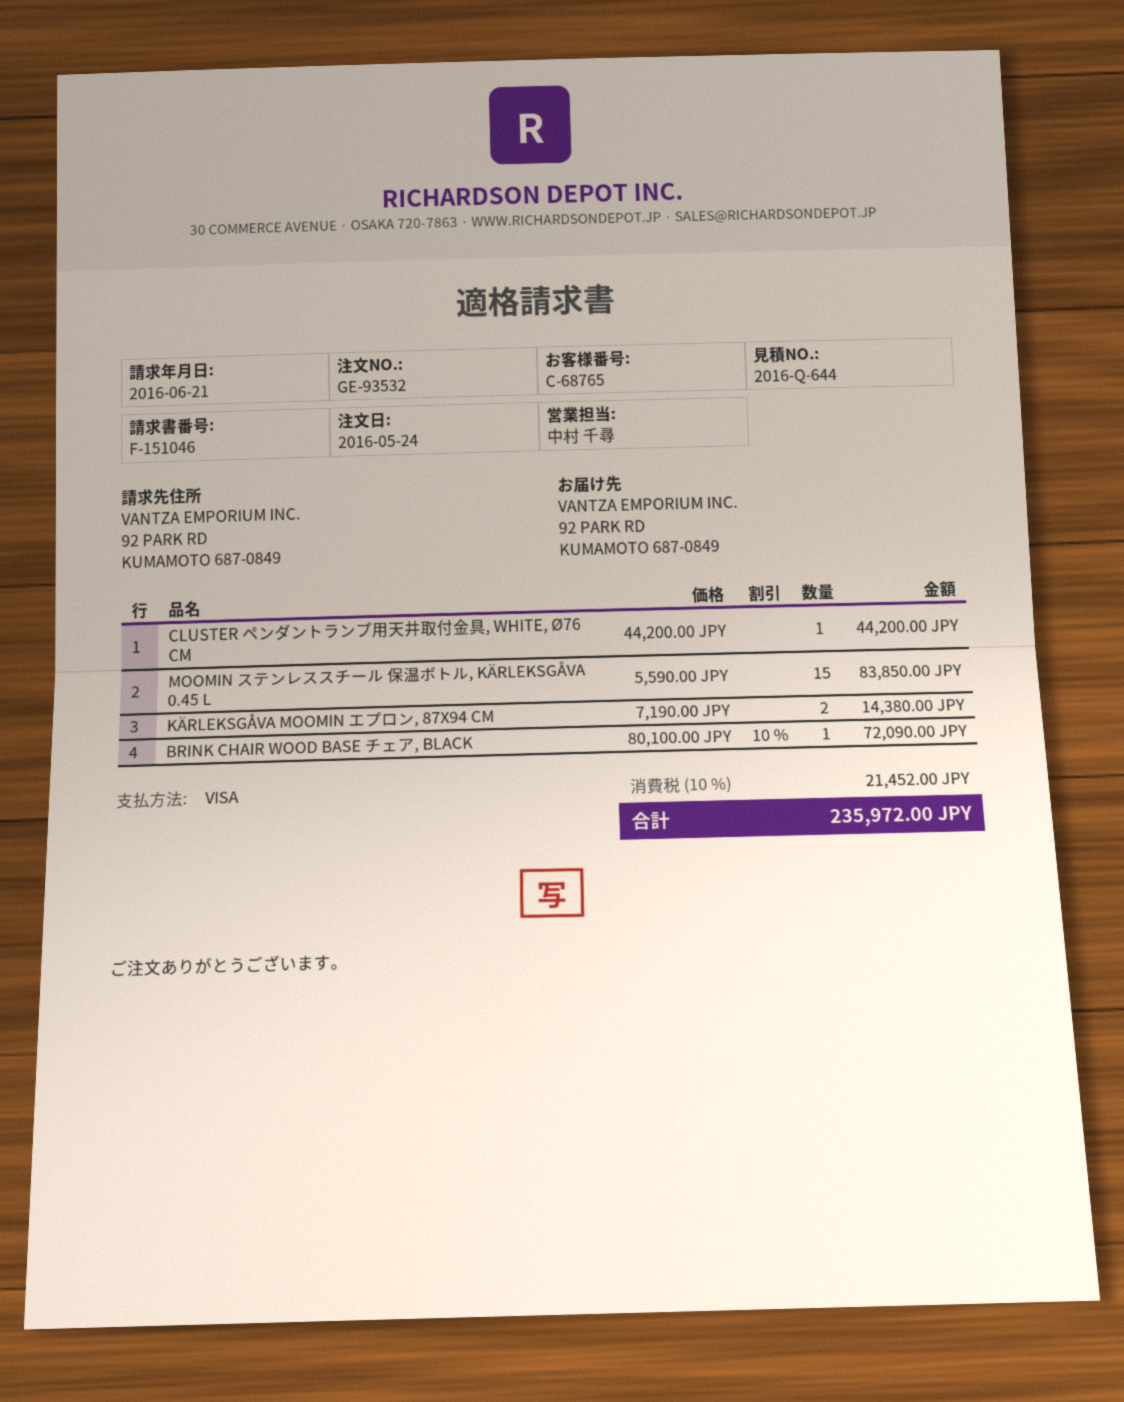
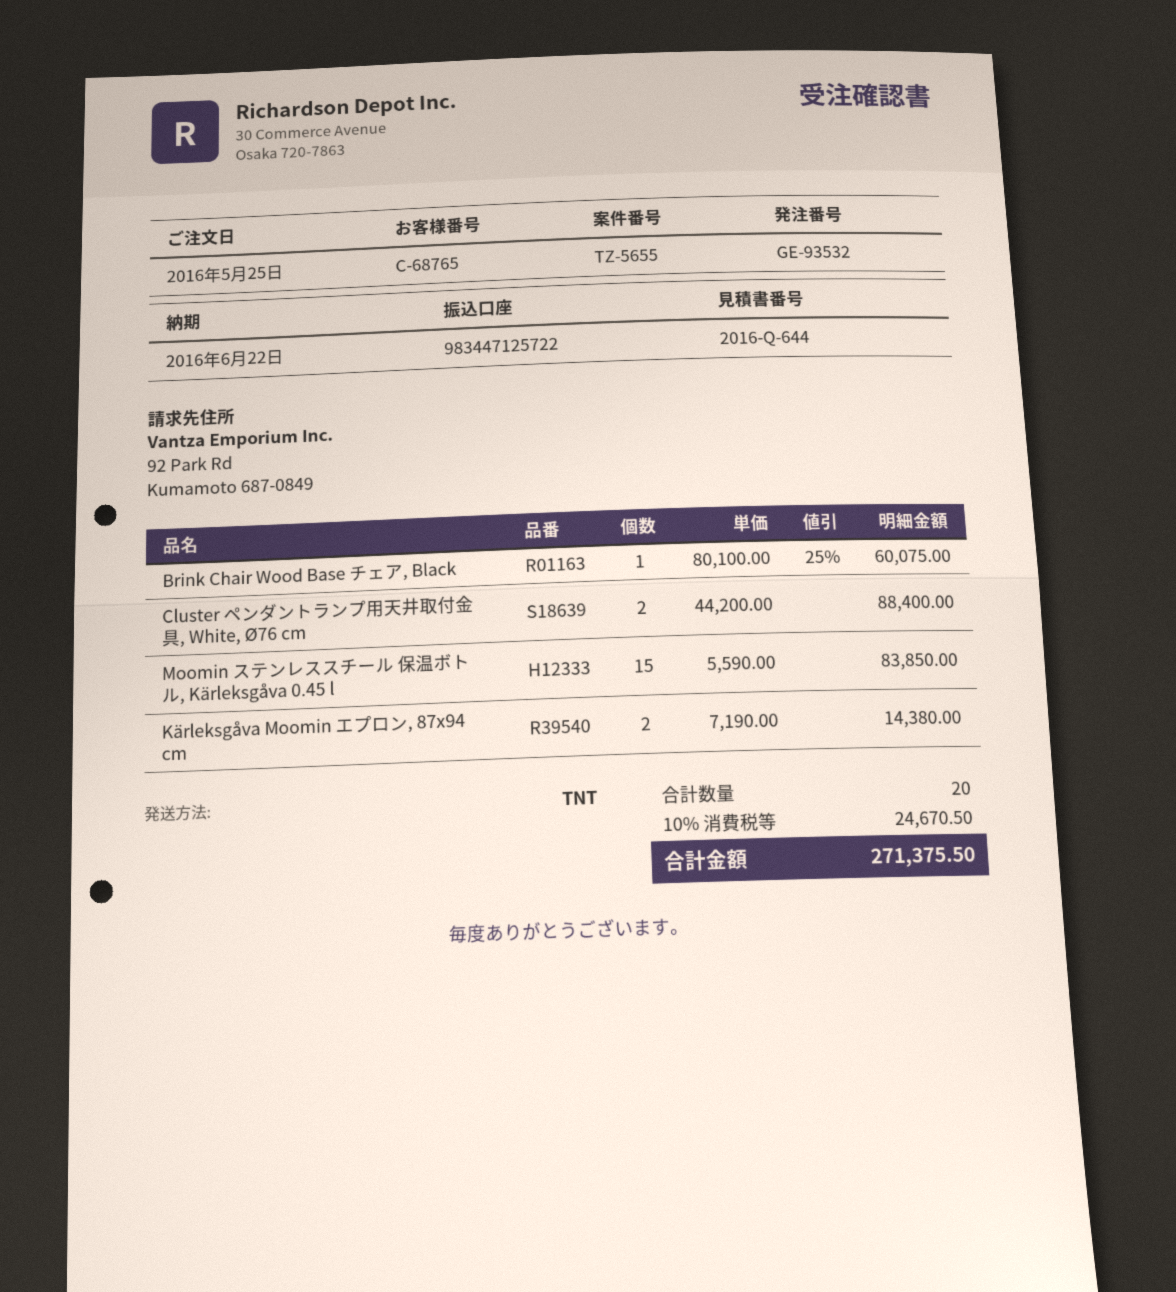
order date: 2016-05-24 -> 2016-05-25
CLUSTER ペンダントランプ用天井取付金具, WHITE, Ø76 CM: 1 x 44200.00 = 44200.00 -> 2 x 44200.00 = 88400.00
BRINK CHAIR WOOD BASE チェア, BLACK: 1 x 80100.00 - 10% = 72090.00 -> 1 x 80100.00 - 25% = 60075.00
tax: 10% = 21452.00 -> 10% = 24670.50
total: 235972.00 -> 271375.50

